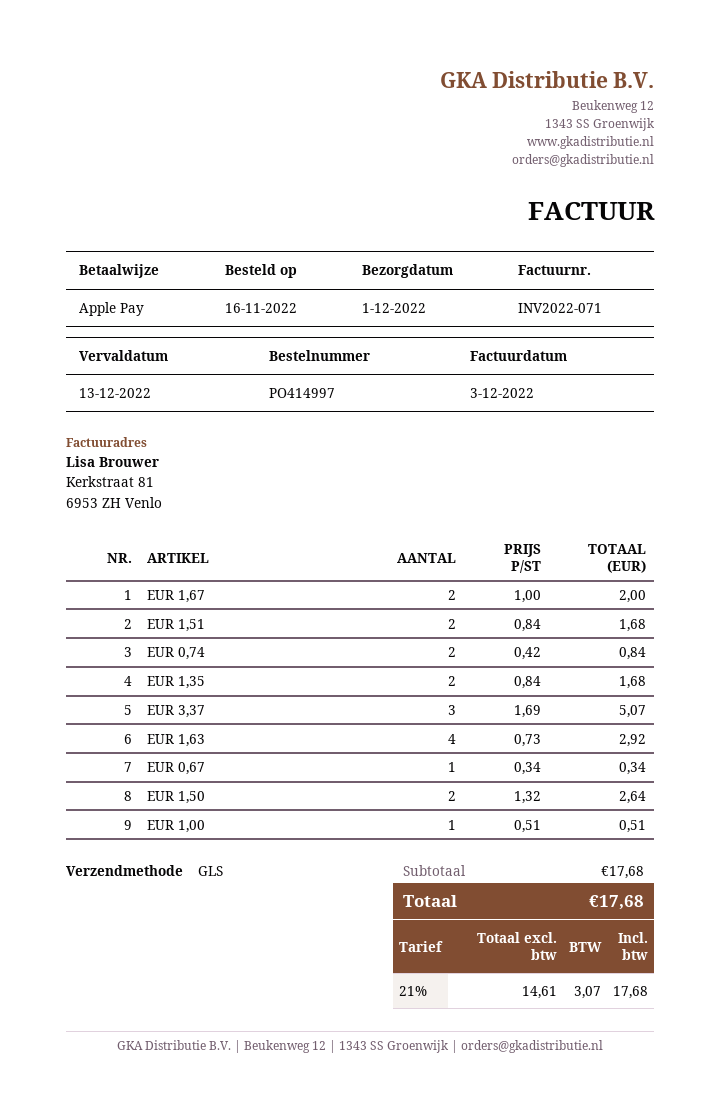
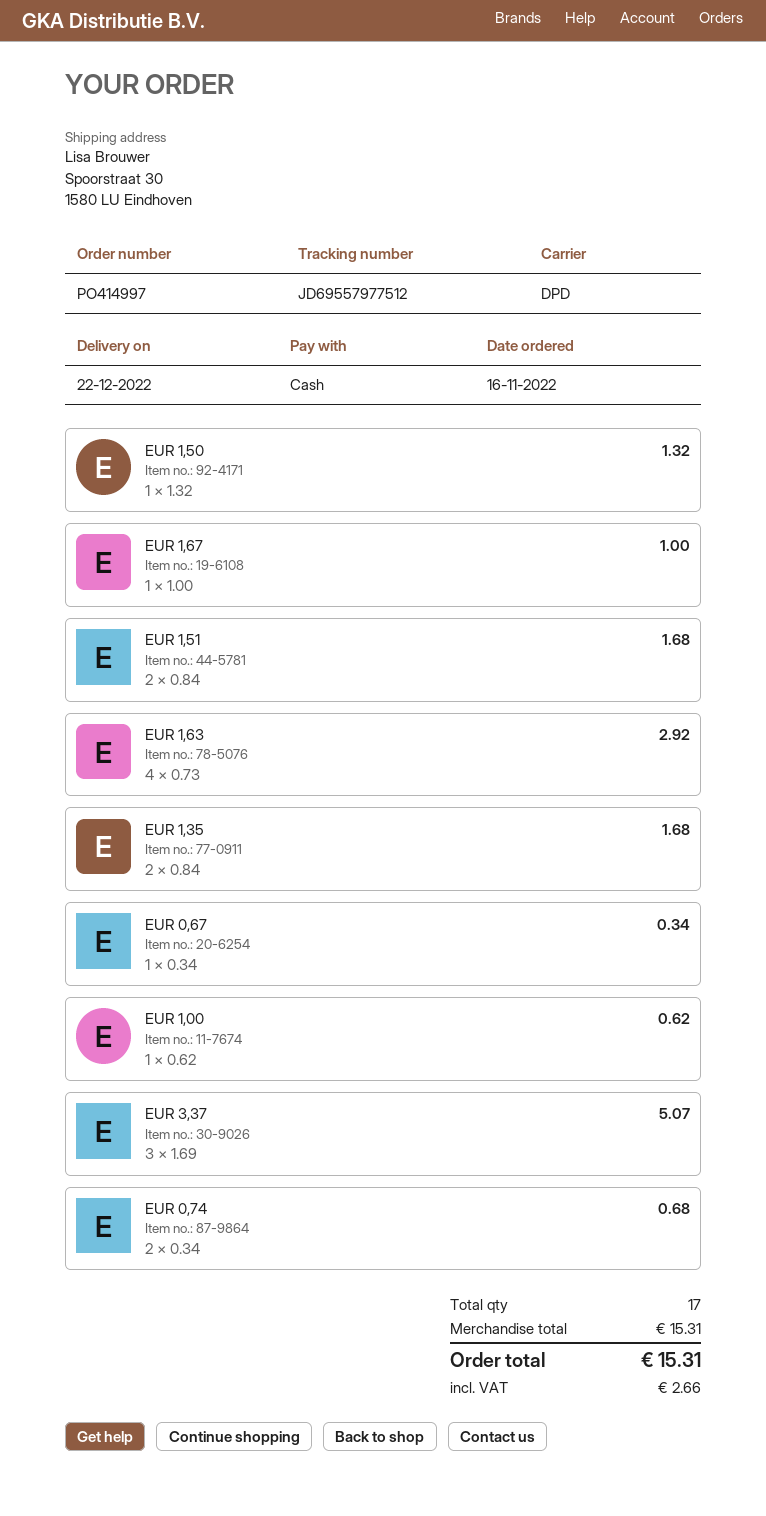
delivery date: 2022-12-01 -> 2022-12-22
payment method: Apple Pay -> cash
shipping method: GLS -> DPD
EUR 1,67: 2 x 1.00 = 2.00 -> 1 x 1.00 = 1.00
EUR 0,74: 2 x 0.42 = 0.84 -> 2 x 0.34 = 0.68
EUR 1,50: 2 x 1.32 = 2.64 -> 1 x 1.32 = 1.32
EUR 1,00: 1 x 0.51 = 0.51 -> 1 x 0.62 = 0.62
subtotal: 17.68 -> 15.31
tax: 3.07 -> 2.66
total: 17.68 -> 15.31

